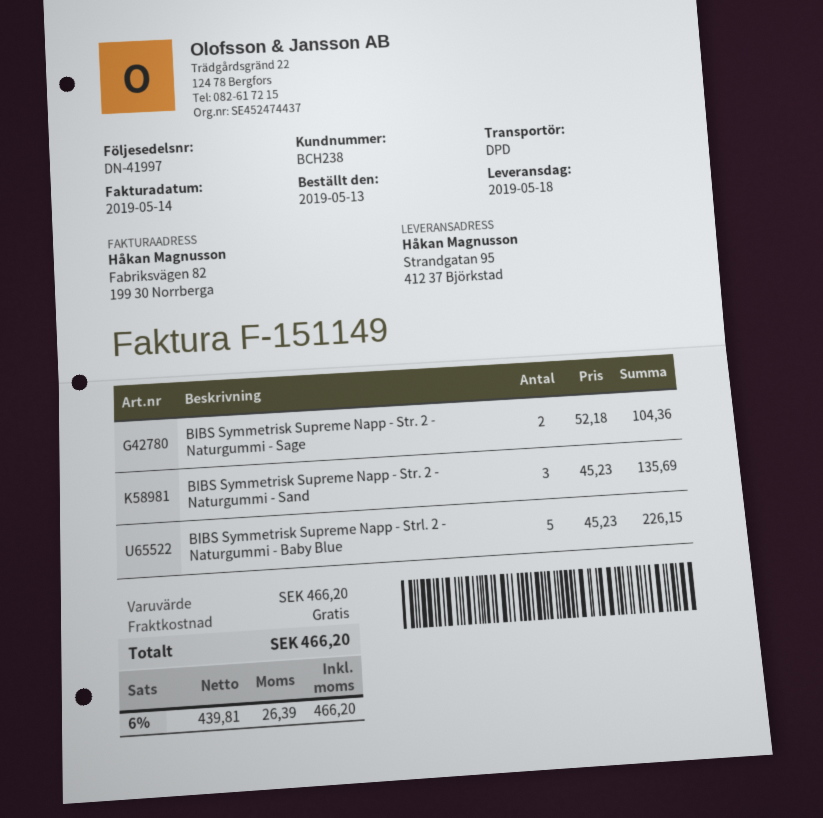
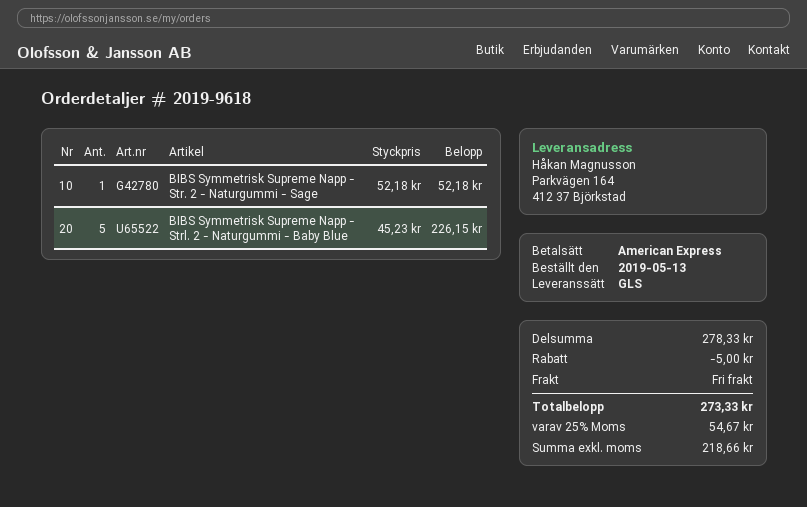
shipping method: DPD -> GLS
ship to: Strandgatan 95, 412 37 Björkstad -> Parkvägen 164, 412 37 Björkstad
BIBS Symmetrisk Supreme Napp - Str. 2 - Naturgummi - Sage: 2 x 52.18 = 104.36 -> 1 x 52.18 = 52.18
BIBS Symmetrisk Supreme Napp - Str. 2 - Naturgummi - Sand: 3 x 45.23 = 135.69 -> none
subtotal: 466.20 -> 278.33
discount: none -> 5.00
net: 439.81 -> 218.66
tax: 6% = 26.39 -> 25% = 54.67
total: 466.20 -> 273.33

